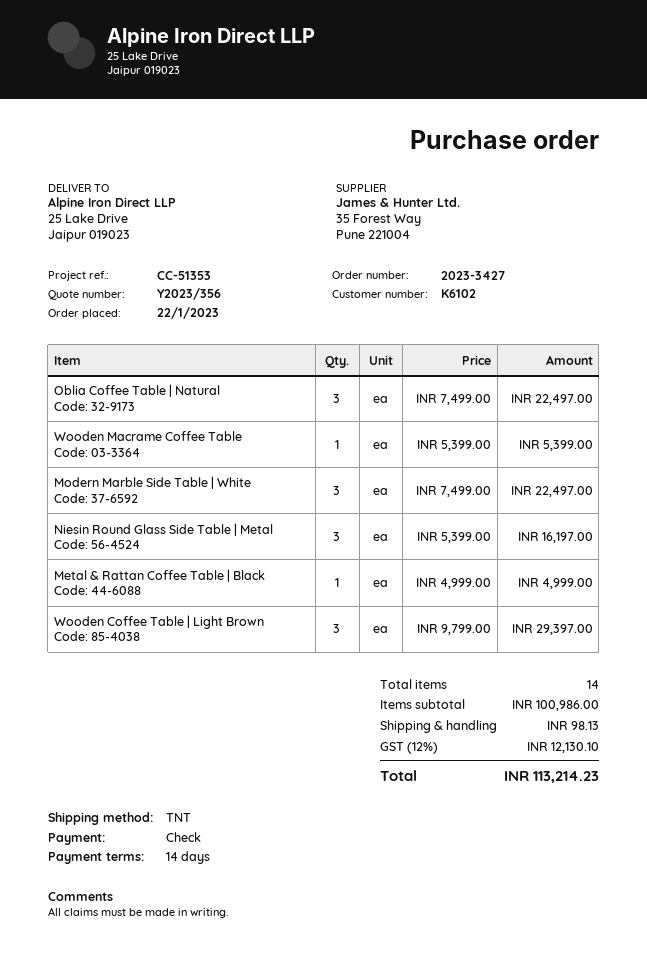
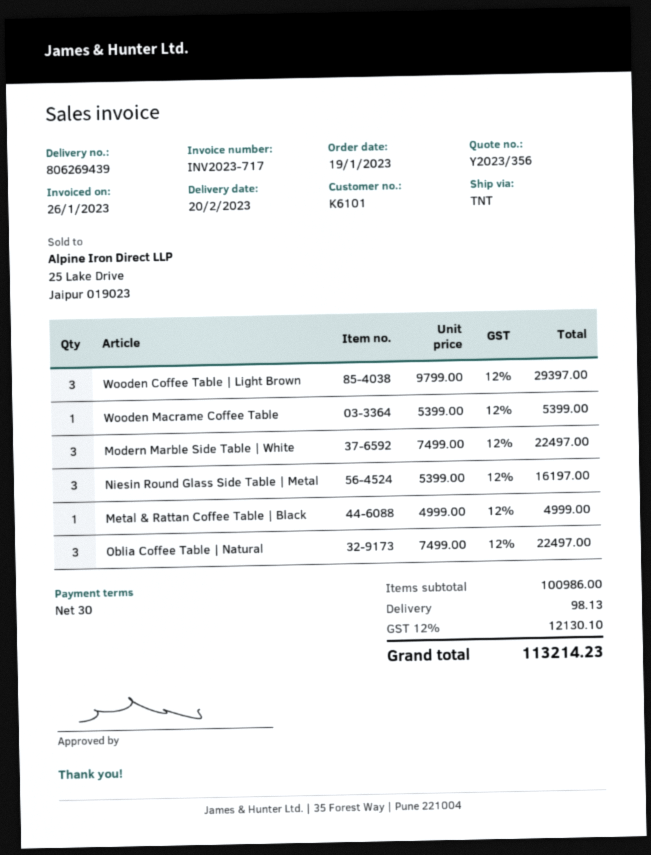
order date: 2023-01-22 -> 2023-01-19
payment terms: 14 days -> 30 days
customer number: K6102 -> K6101

